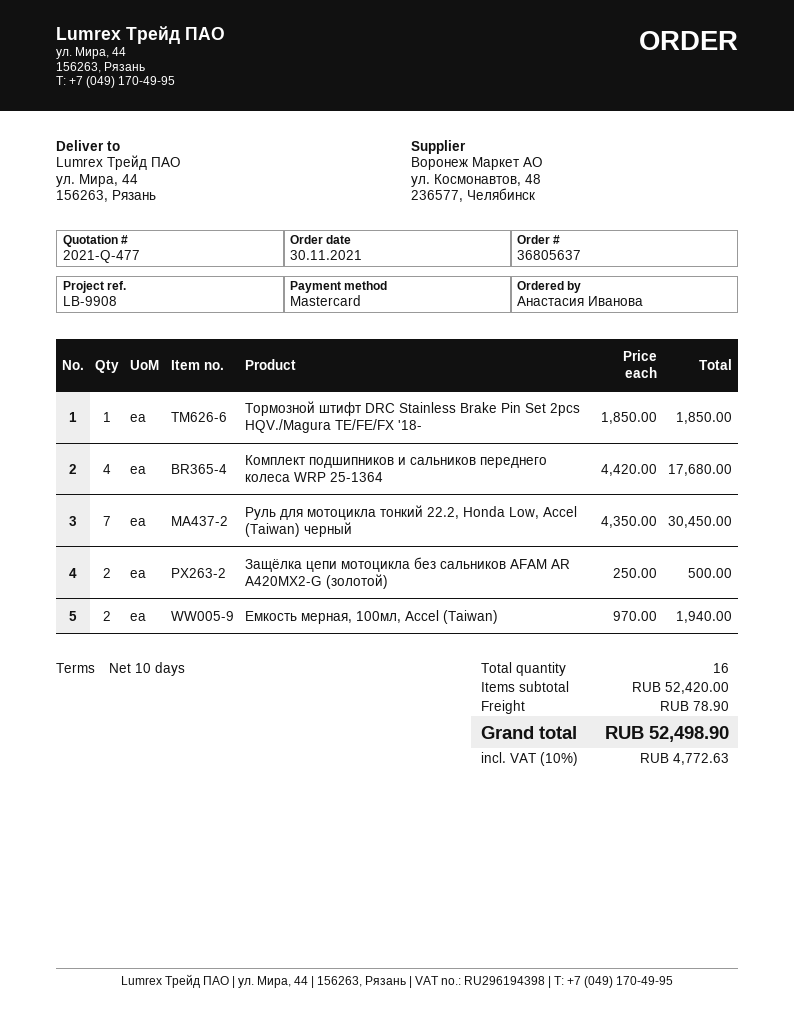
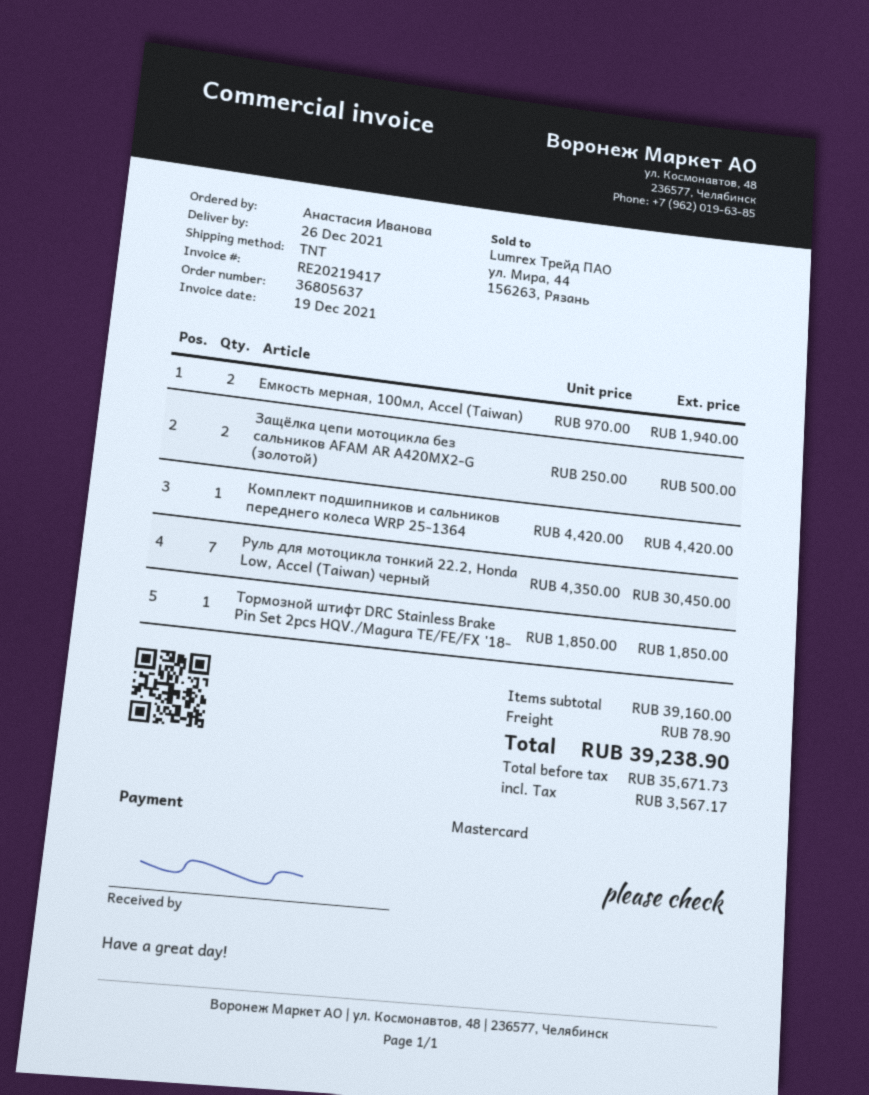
Комплект подшипников и сальников переднего колеса WRP 25-1364: 4 x 4420.00 = 17680.00 -> 1 x 4420.00 = 4420.00
subtotal: 52420.00 -> 39160.00
tax: 4772.63 -> 3567.17
total: 52498.90 -> 39238.90

